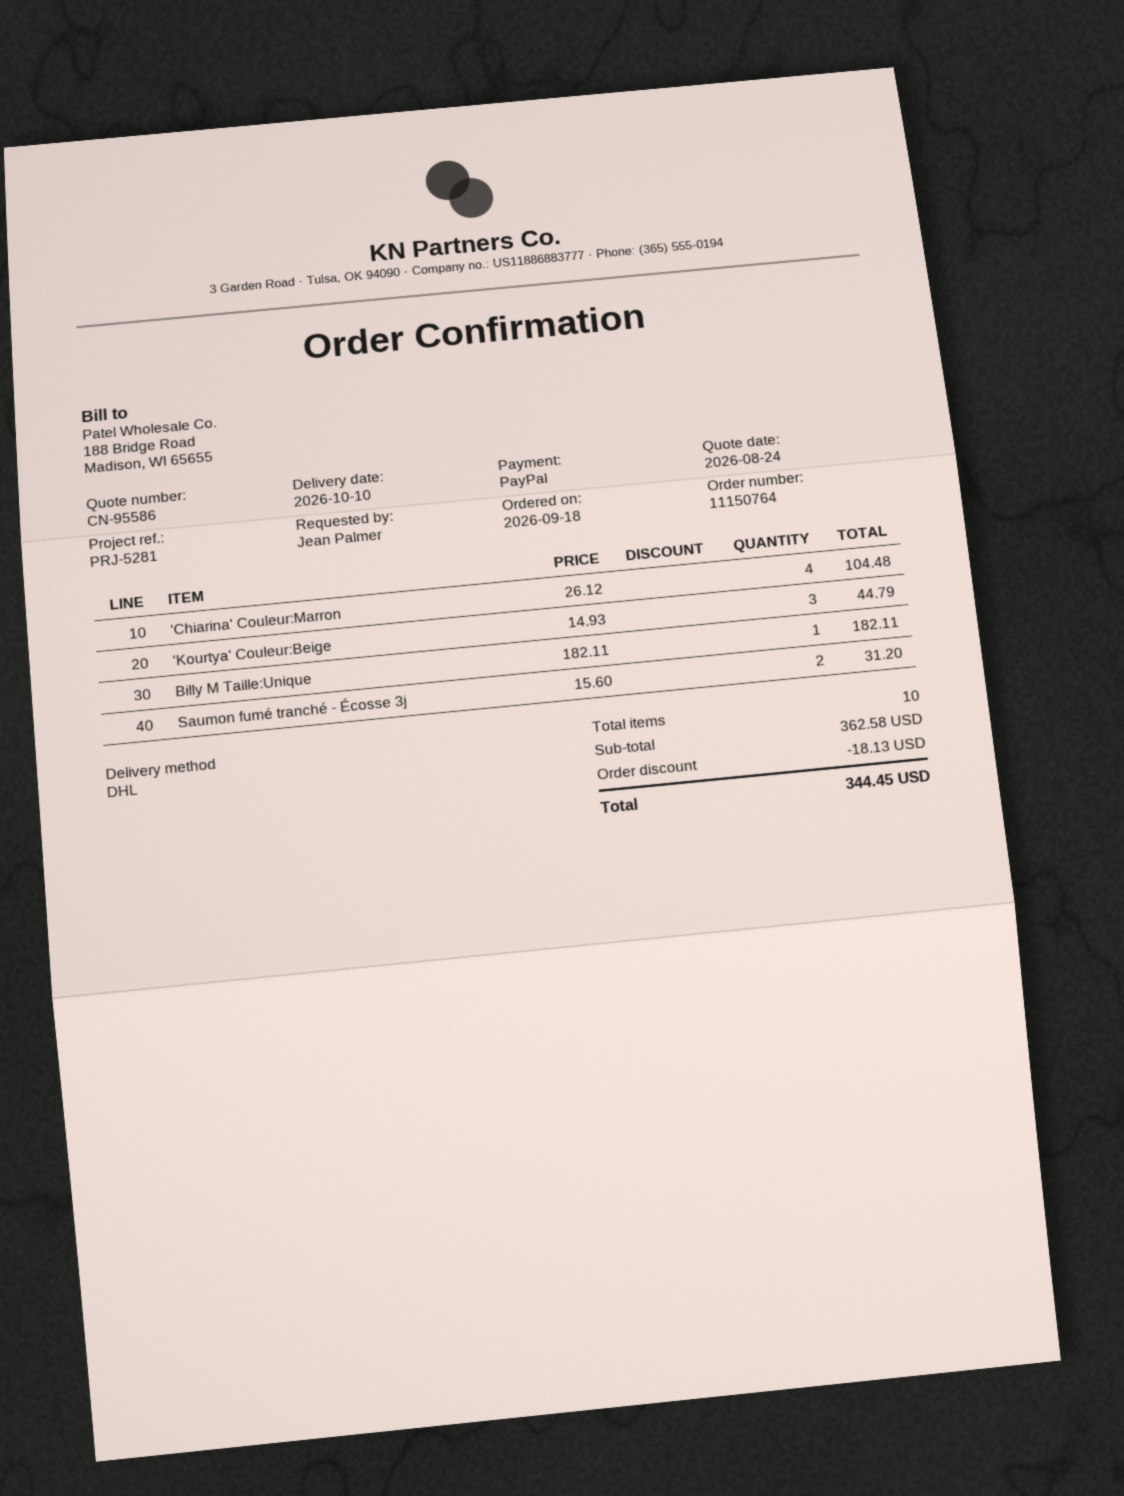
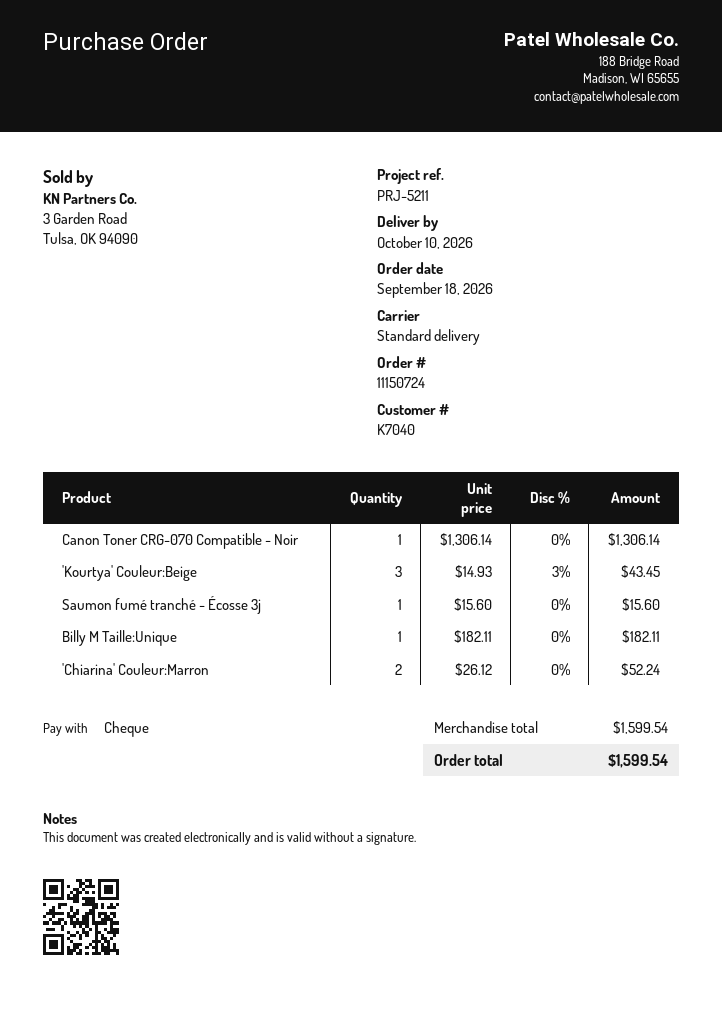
order number: 11150764 -> 11150724
reference: PRJ-5281 -> PRJ-5211
payment method: PayPal -> cheque
shipping method: DHL -> standard
'Chiarina' Couleur:Marron: 4 x 26.12 = 104.48 -> 2 x 26.12 = 52.24
'Kourtya' Couleur:Beige: 3 x 14.93 = 44.79 -> 3 x 14.93 - 3% = 43.45
Saumon fumé tranché - Écosse 3j: 2 x 15.60 = 31.20 -> 1 x 15.60 = 15.60
Canon Toner CRG-070 Compatible - Noir: none -> 1 x 1306.14 = 1306.14
subtotal: 362.58 -> 1599.54
discount: 18.13 -> none
total: 344.45 -> 1599.54

